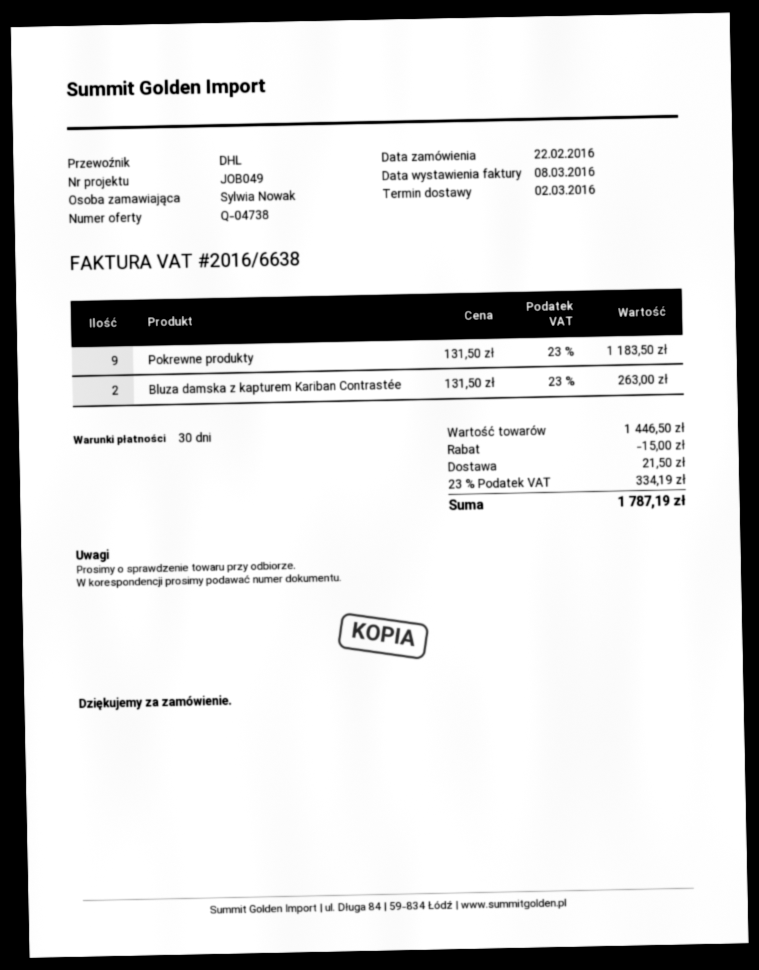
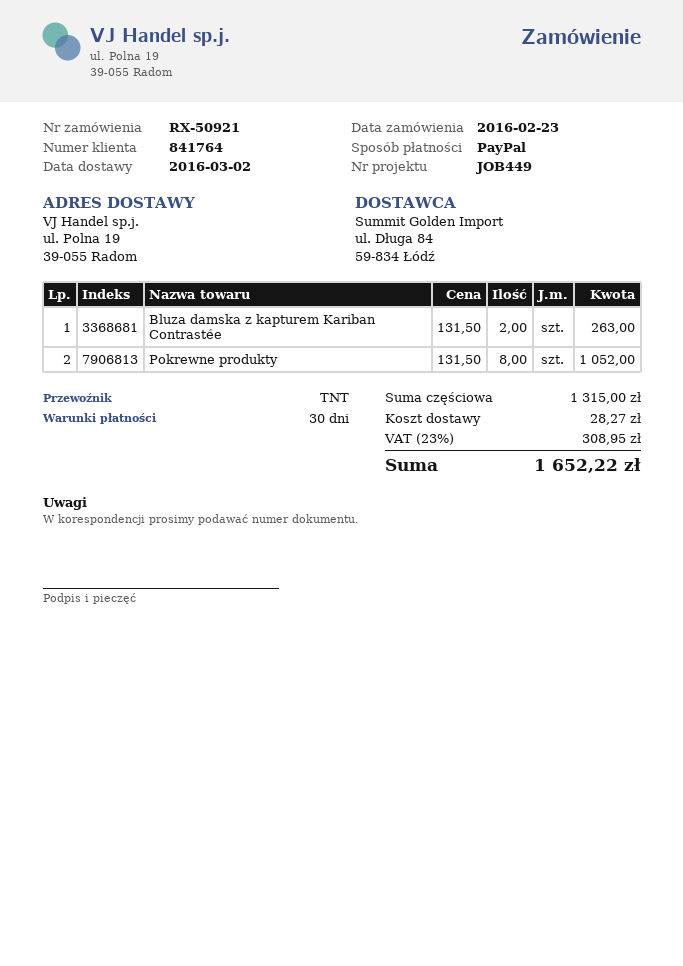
order date: 2016-02-22 -> 2016-02-23
reference: JOB049 -> JOB449
shipping method: DHL -> TNT
Pokrewne produkty: 9 x 131.50 = 1183.50 -> 8 x 131.50 = 1052.00
subtotal: 1446.50 -> 1315.00
discount: 15.00 -> none
shipping: 21.50 -> 28.27
tax: 23% = 334.19 -> 23% = 308.95
total: 1787.19 -> 1652.22

